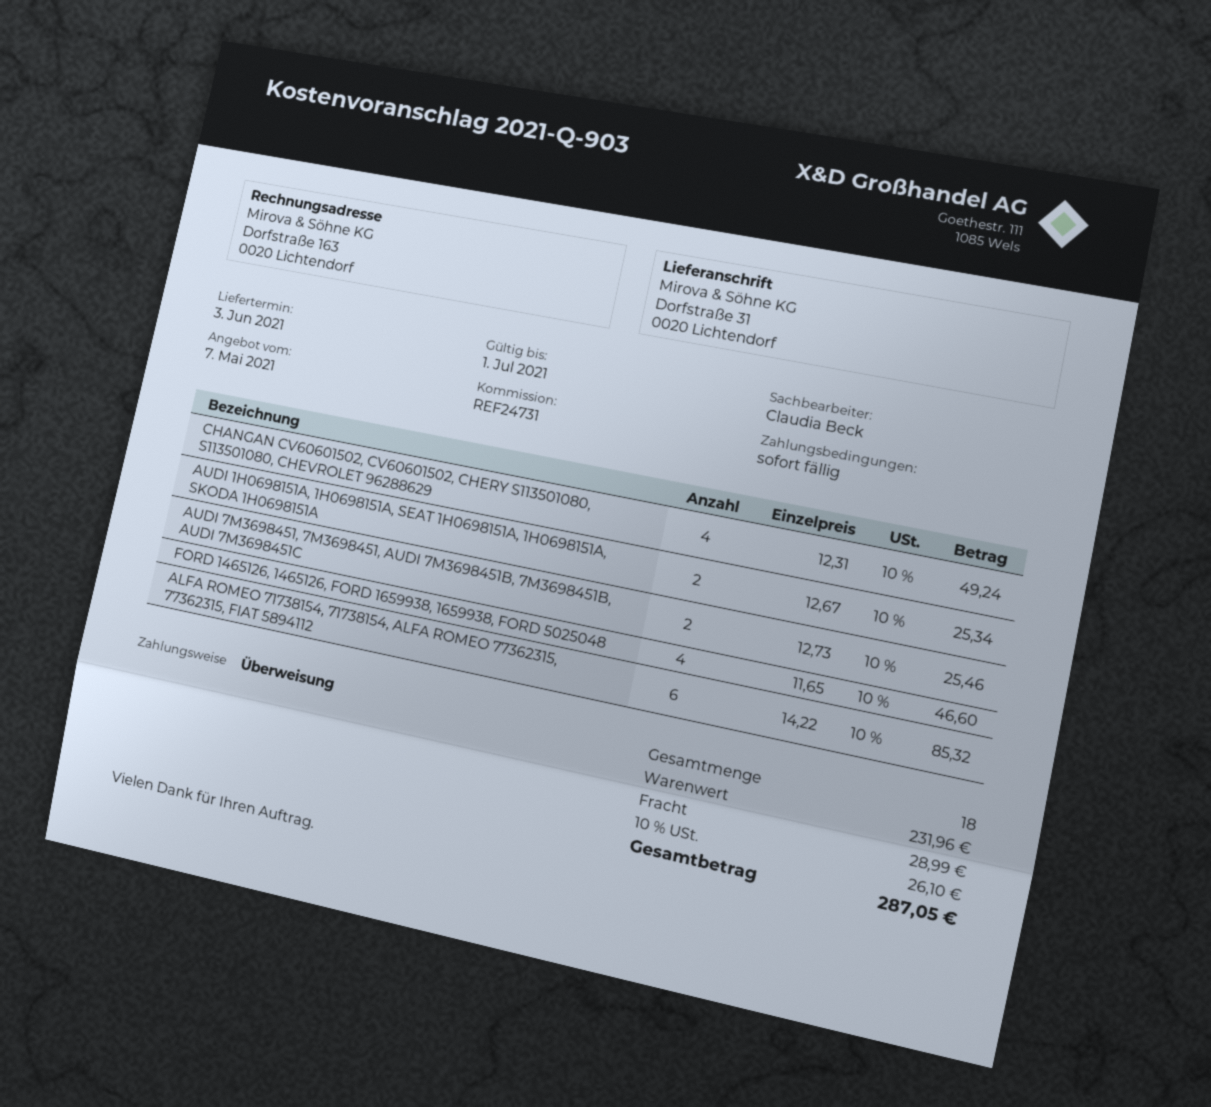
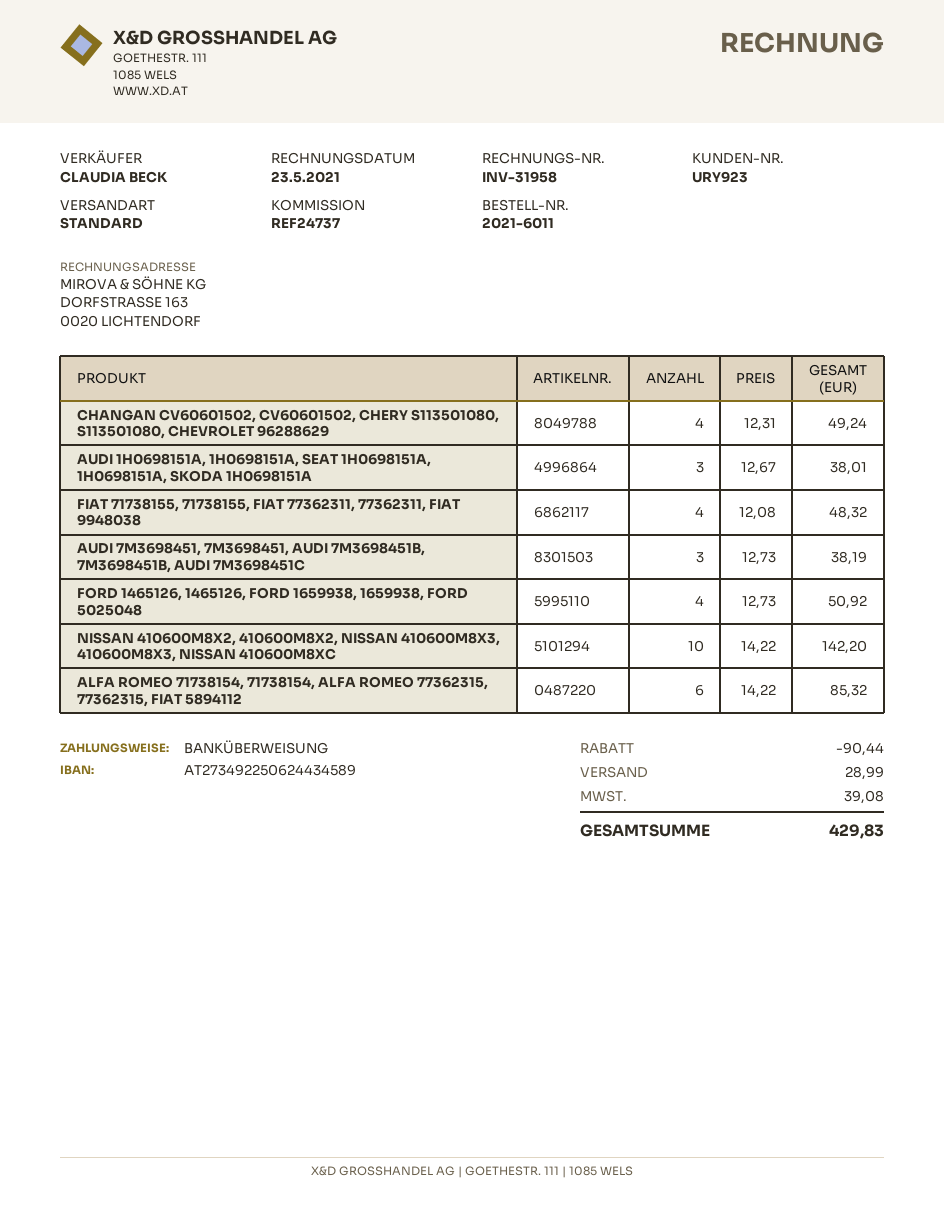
reference: REF24731 -> REF24737
AUDI 1H0698151A, 1H0698151A, SEAT 1H0698151A, 1H0698151A, SKODA 1H0698151A: 2 x 12.67 = 25.34 -> 3 x 12.67 = 38.01
AUDI 7M3698451, 7M3698451, AUDI 7M3698451B, 7M3698451B, AUDI 7M3698451C: 2 x 12.73 = 25.46 -> 3 x 12.73 = 38.19
FORD 1465126, 1465126, FORD 1659938, 1659938, FORD 5025048: 4 x 11.65 = 46.60 -> 4 x 12.73 = 50.92
FIAT 71738155, 71738155, FIAT 77362311, 77362311, FIAT 9948038: none -> 4 x 12.08 = 48.32
NISSAN 410600M8X2, 410600M8X2, NISSAN 410600M8X3, 410600M8X3, NISSAN 410600M8XC: none -> 10 x 14.22 = 142.20
discount: none -> 90.44
tax: 26.10 -> 39.08
total: 287.05 -> 429.83

